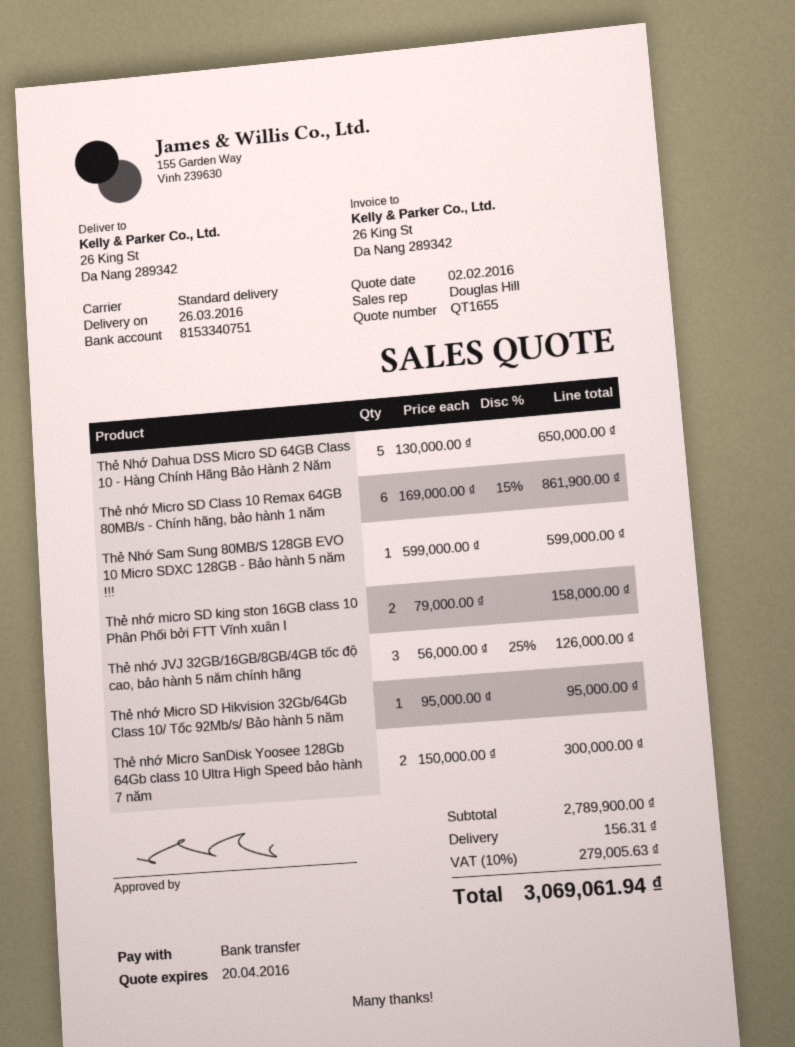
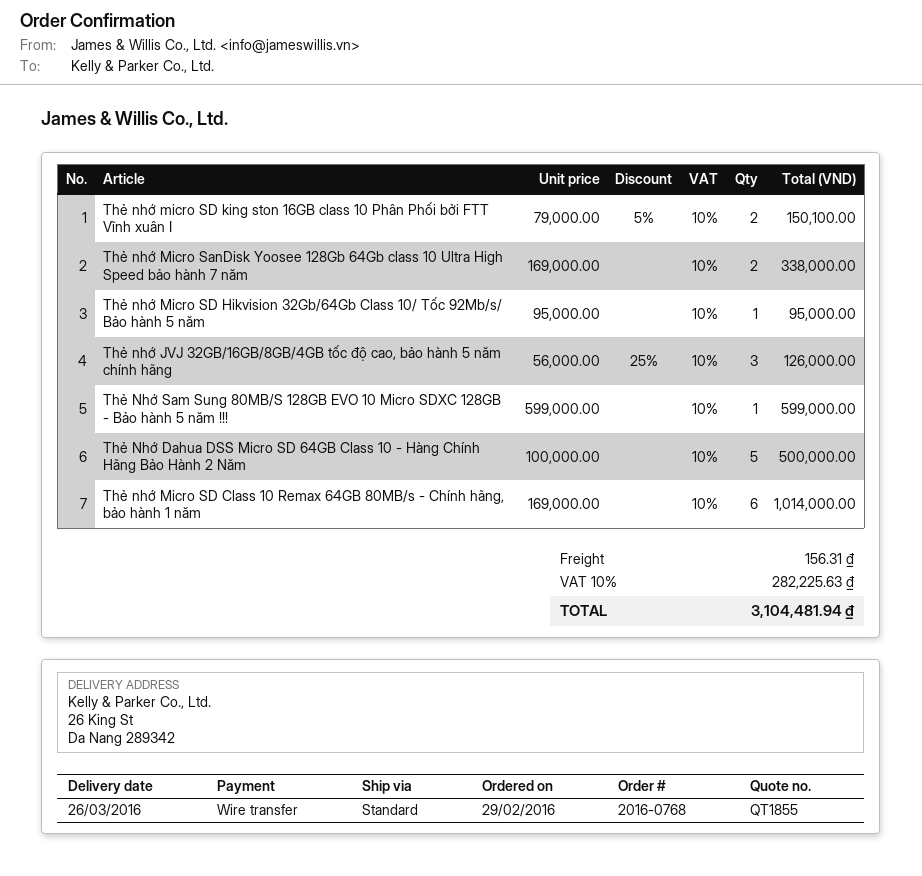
quote number: QT1655 -> QT1855
Thẻ Nhớ Dahua DSS Micro SD 64GB Class 10 - Hàng Chính Hãng Bảo Hành 2 Năm: 5 x 130000.00 = 650000.00 -> 5 x 100000.00 = 500000.00
Thẻ nhớ Micro SD Class 10 Remax 64GB 80MB/s - Chính hãng, bảo hành 1 năm: 6 x 169000.00 - 15% = 861900.00 -> 6 x 169000.00 = 1014000.00
Thẻ nhớ micro SD king ston 16GB class 10 Phân Phối bởi FTT Vĩnh xuân I: 2 x 79000.00 = 158000.00 -> 2 x 79000.00 - 5% = 150100.00
Thẻ nhớ Micro SanDisk Yoosee 128Gb 64Gb class 10 Ultra High Speed bảo hành 7 năm: 2 x 150000.00 = 300000.00 -> 2 x 169000.00 = 338000.00
tax: 10% = 279005.63 -> 10% = 282225.63
total: 3069061.94 -> 3104481.94

